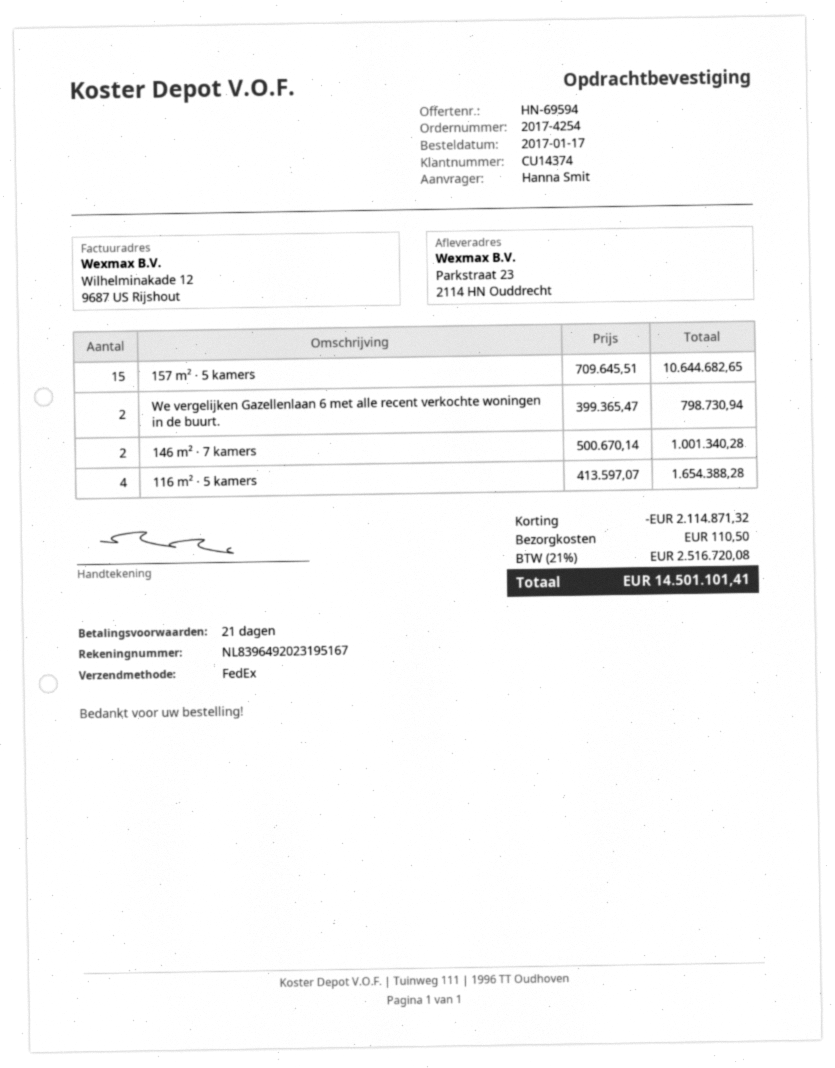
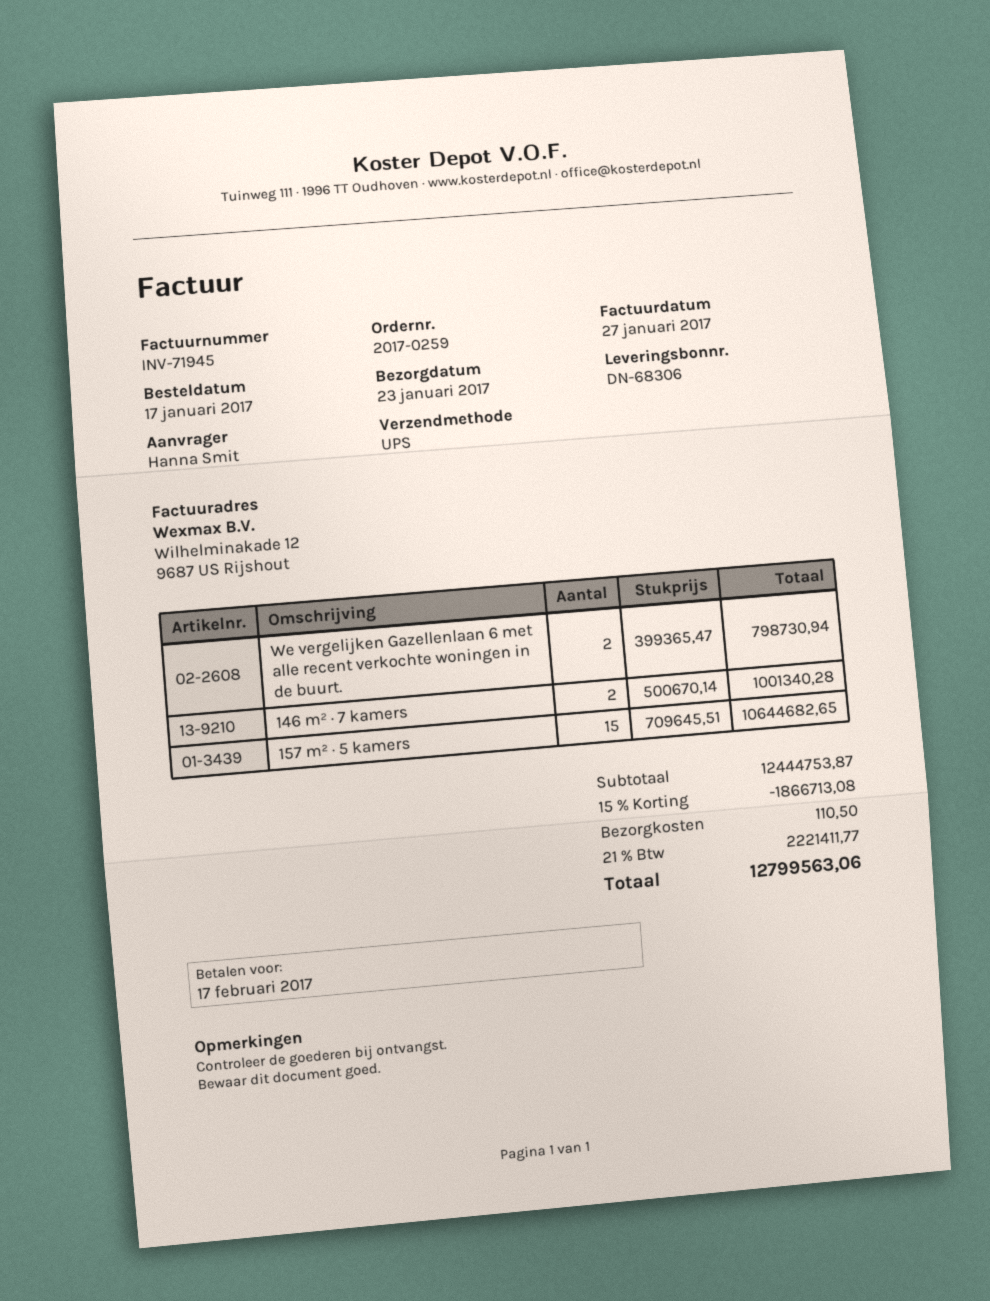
order number: 2017-4254 -> 2017-0259
shipping method: FedEx -> UPS
116 m² · 5 kamers: 4 x 413597.07 = 1654388.28 -> none
discount: 2114871.32 -> 1866713.08
tax: 21% = 2516720.08 -> 21% = 2221411.77
total: 14501101.41 -> 12799563.06

